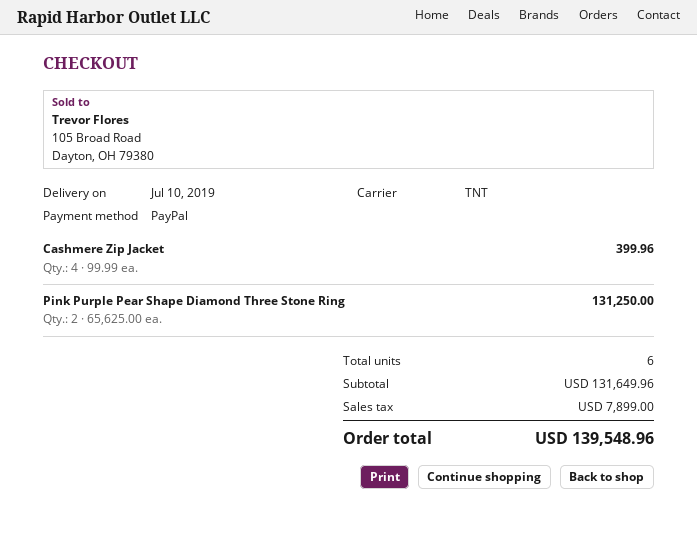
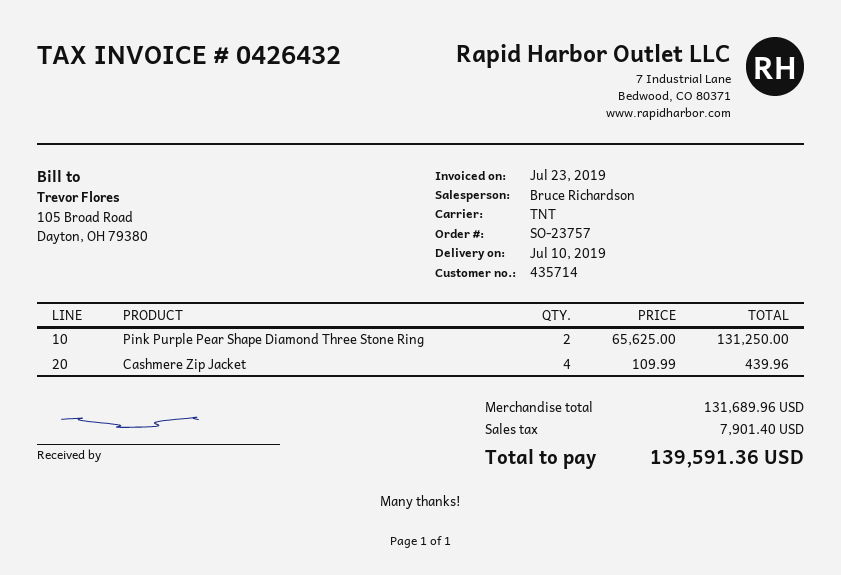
Cashmere Zip Jacket: 4 x 99.99 = 399.96 -> 4 x 109.99 = 439.96
subtotal: 131649.96 -> 131689.96
tax: 7899.00 -> 7901.40
total: 139548.96 -> 139591.36

